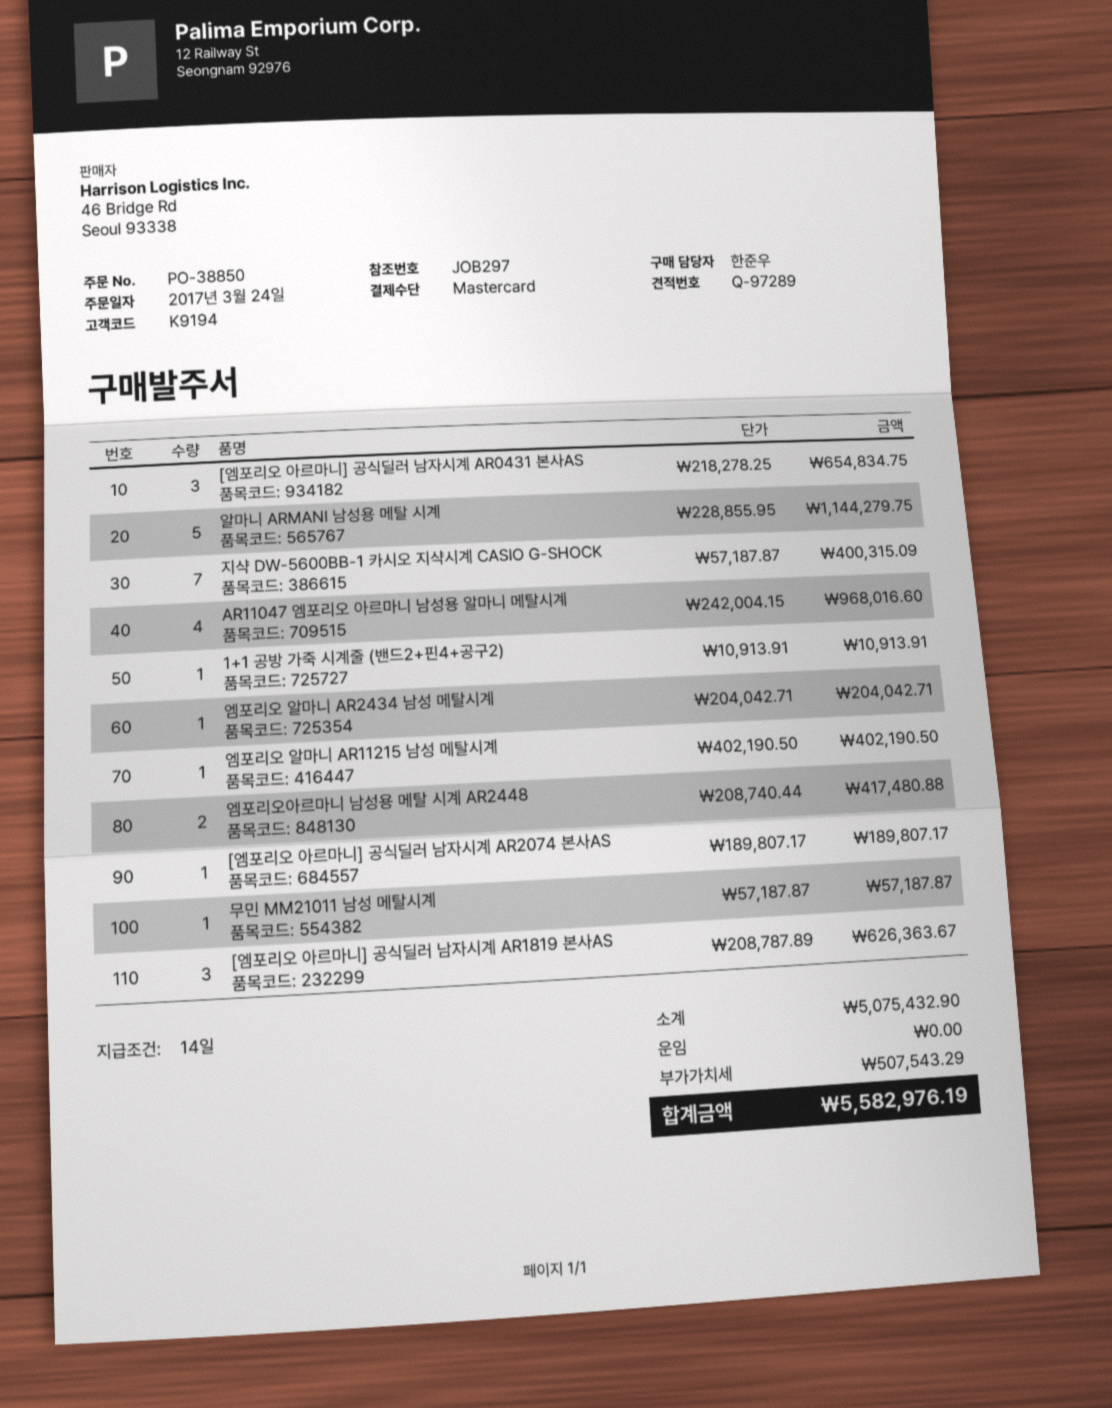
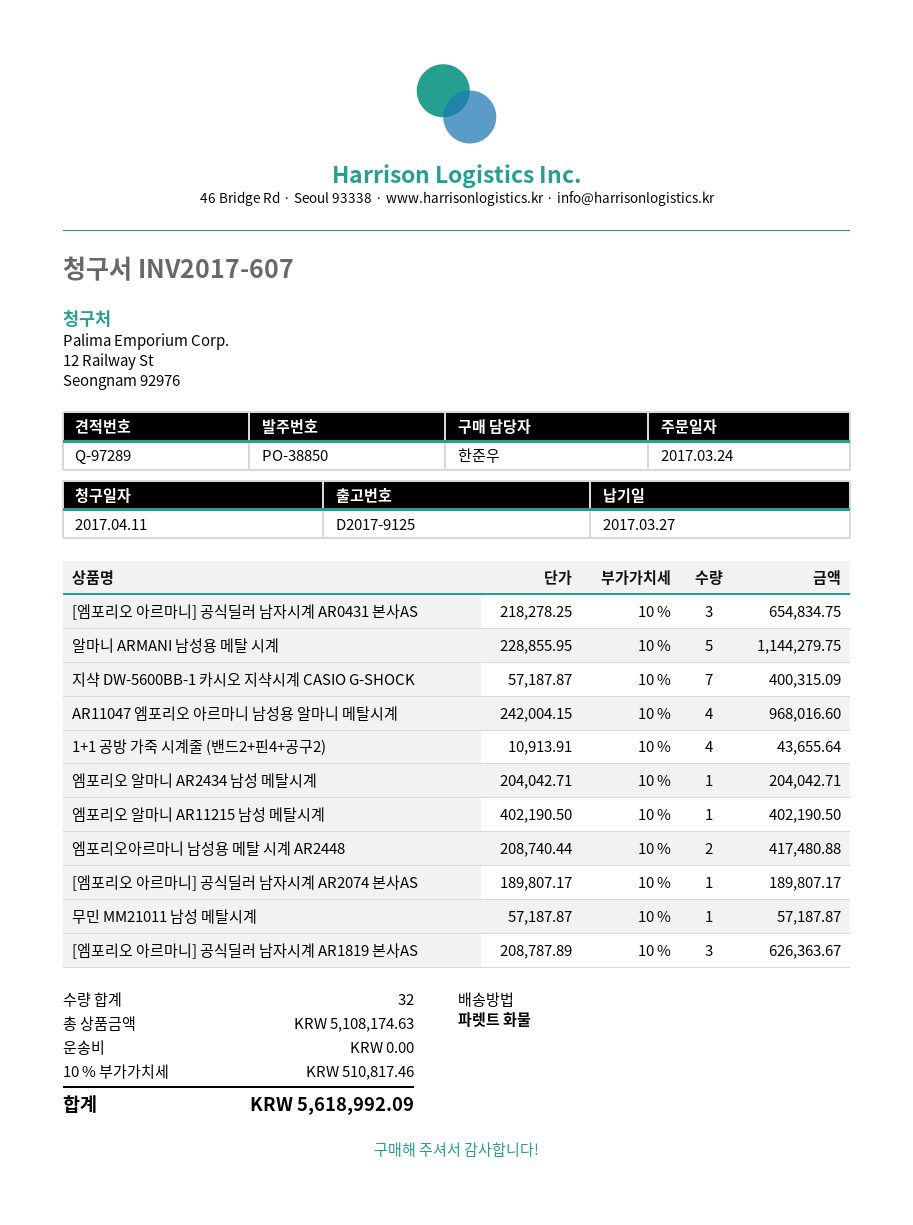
1+1 공방 가죽 시계줄 (밴드2+핀4+공구2): 1 x 10913.91 = 10913.91 -> 4 x 10913.91 = 43655.64
subtotal: 5075432.90 -> 5108174.63
tax: 507543.29 -> 510817.46
total: 5582976.19 -> 5618992.09

